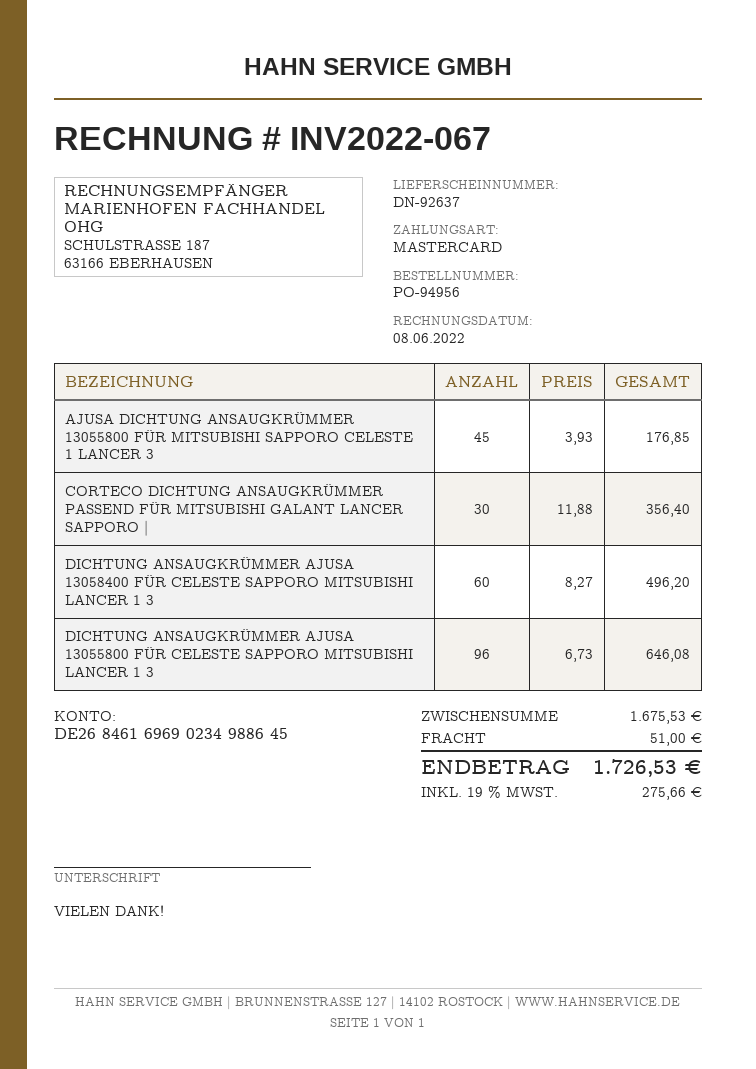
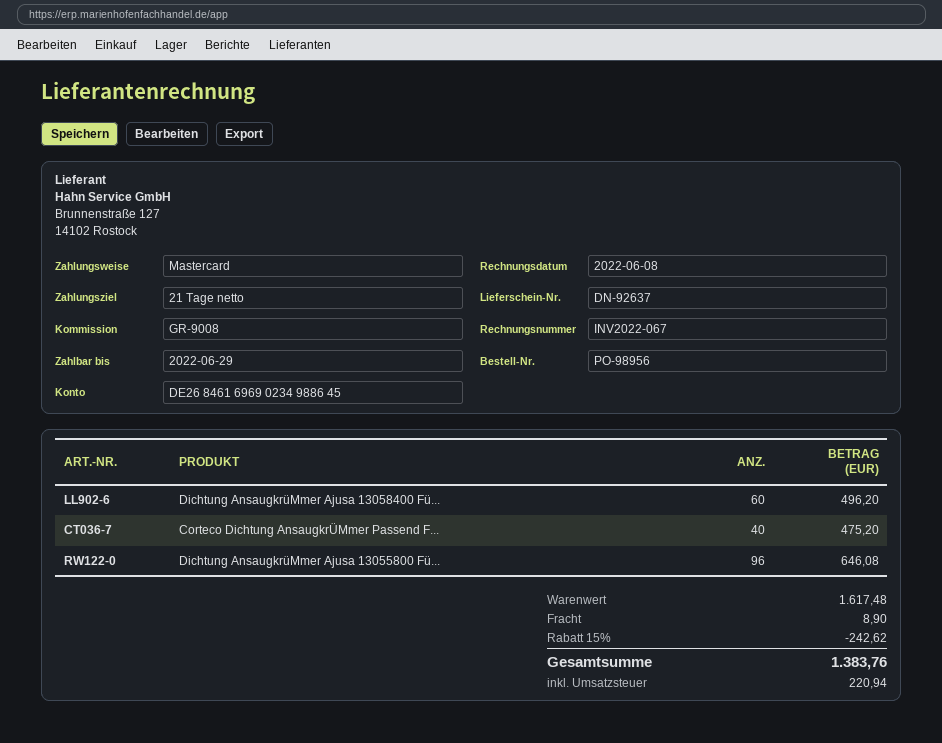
order number: PO-94956 -> PO-98956
AJUSA DICHTUNG ANSAUGKRÜMMER 13055800 FÜR MITSUBISHI SAPPORO CELESTE 1 LANCER 3: 45 for 176.85 -> none
CORTECO DICHTUNG ANSAUGKRÜMMER PASSEND FÜR MITSUBISHI GALANT LANCER SAPPORO |: 30 for 356.40 -> 40 for 475.20
subtotal: 1675.53 -> 1617.48
discount: none -> 15% = 242.62
shipping: 51.00 -> 8.90
tax: 275.66 -> 220.94
total: 1726.53 -> 1383.76

